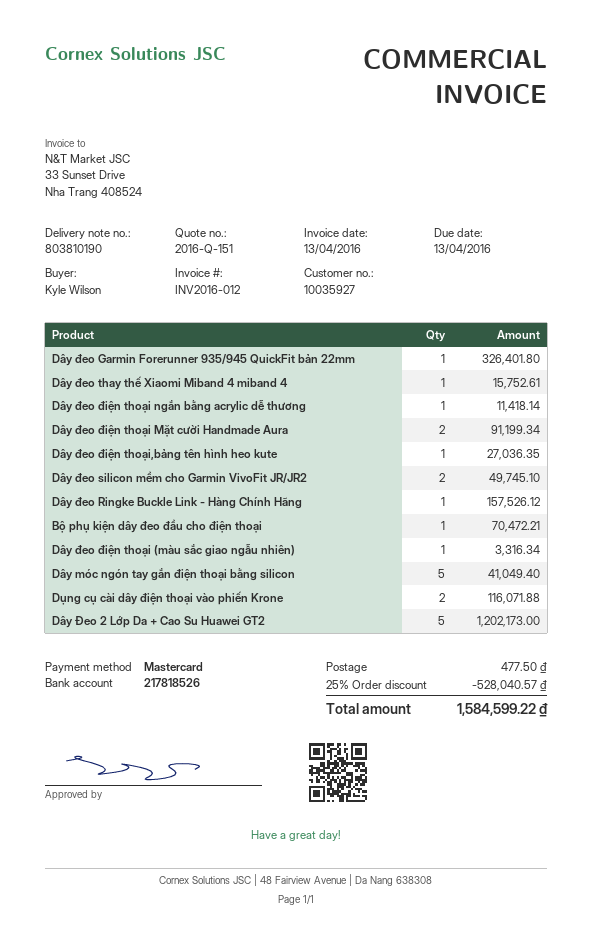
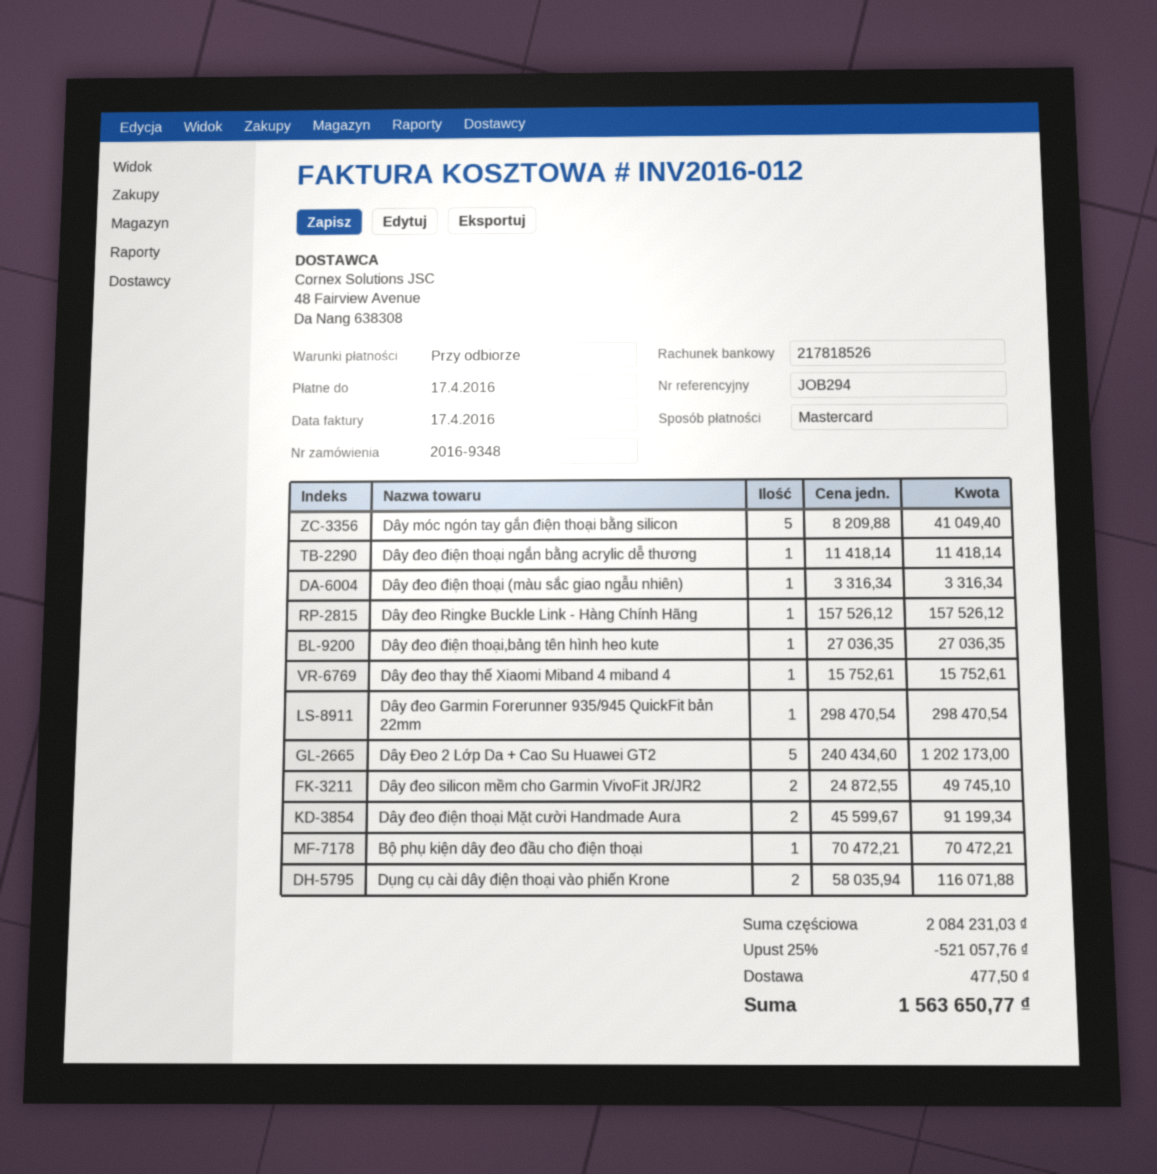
invoice date: 2016-04-13 -> 2016-04-17
due date: 2016-04-13 -> 2016-04-17
Dây đeo Garmin Forerunner 935/945 QuickFit bản 22mm: 1 for 326401.80 -> 1 for 298470.54
discount: 25% = 528040.57 -> 25% = 521057.76
total: 1584599.22 -> 1563650.77

